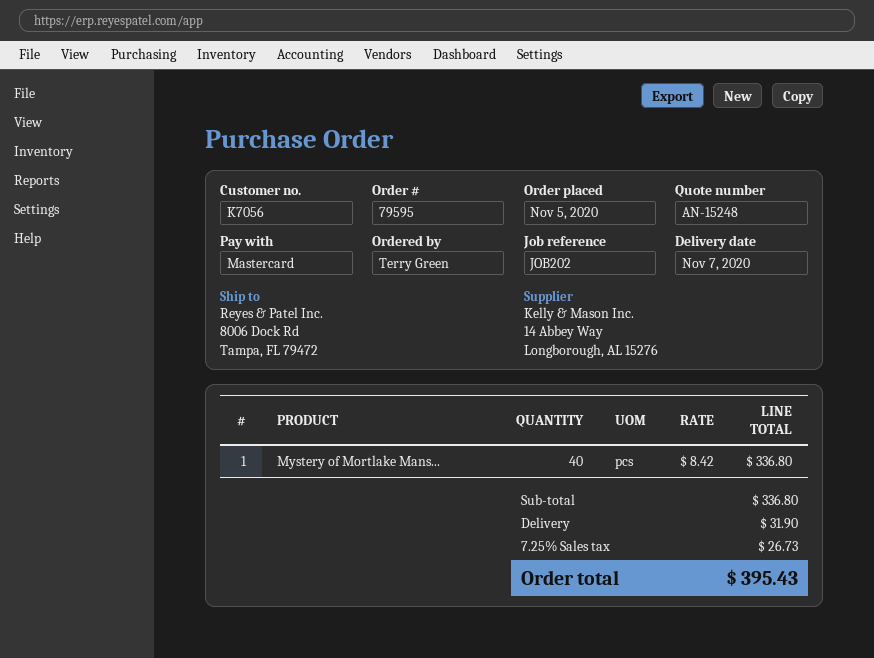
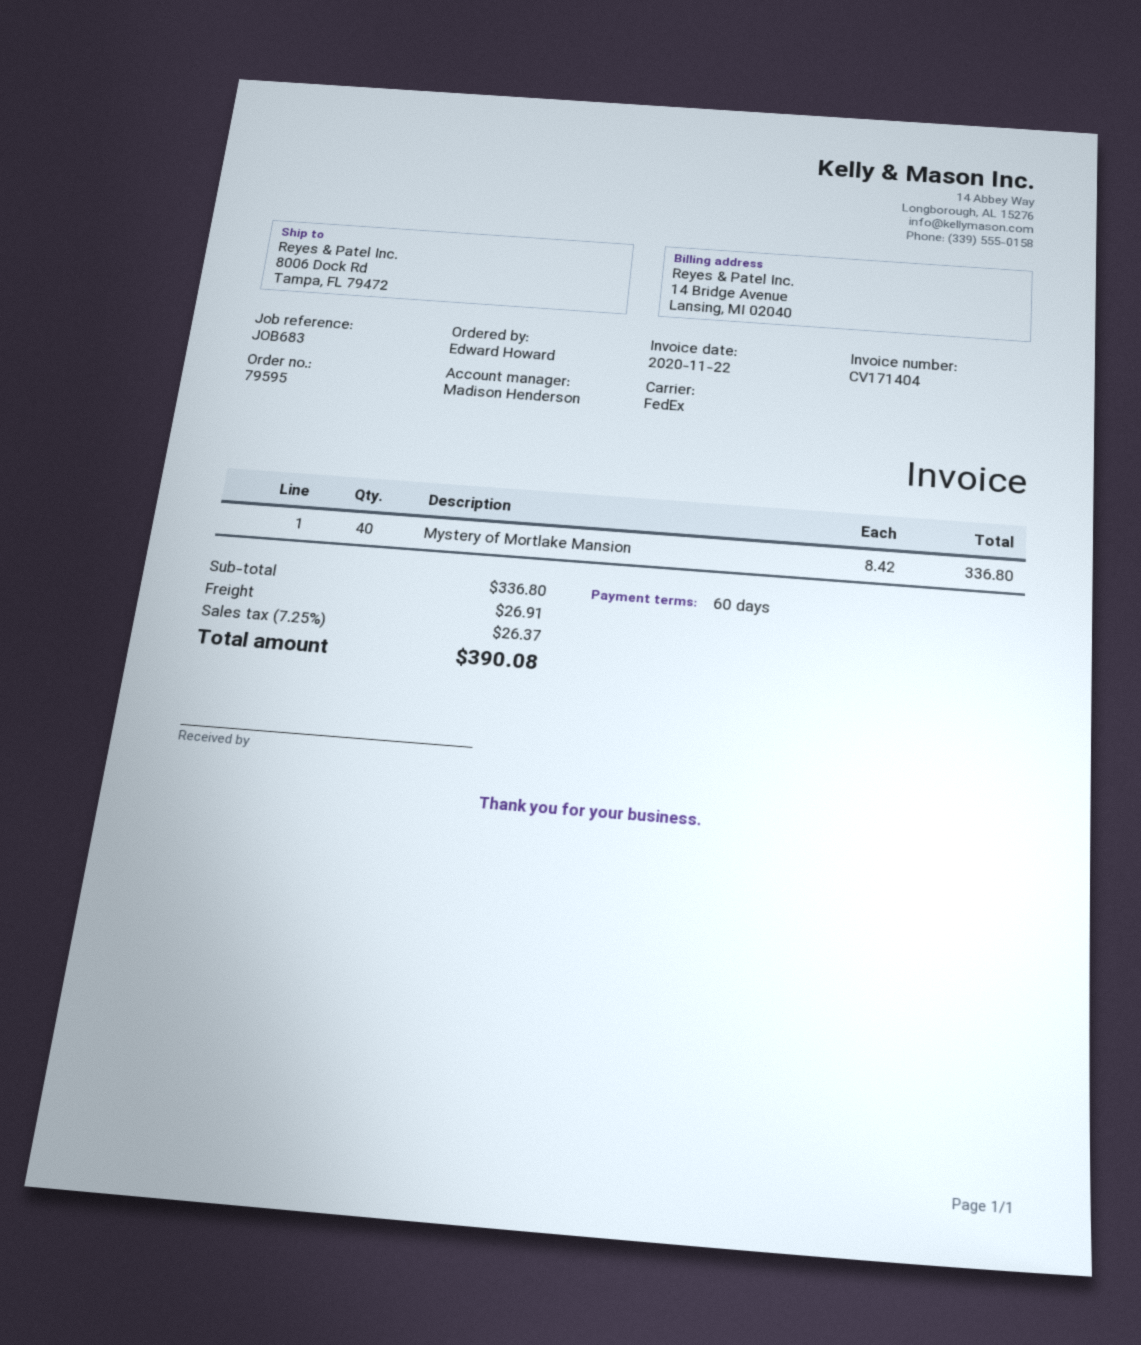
reference: JOB202 -> JOB683
ordered by: Terry Green -> Edward Howard
shipping: 31.90 -> 26.91
tax: 7.25% = 26.73 -> 7.25% = 26.37
total: 395.43 -> 390.08

